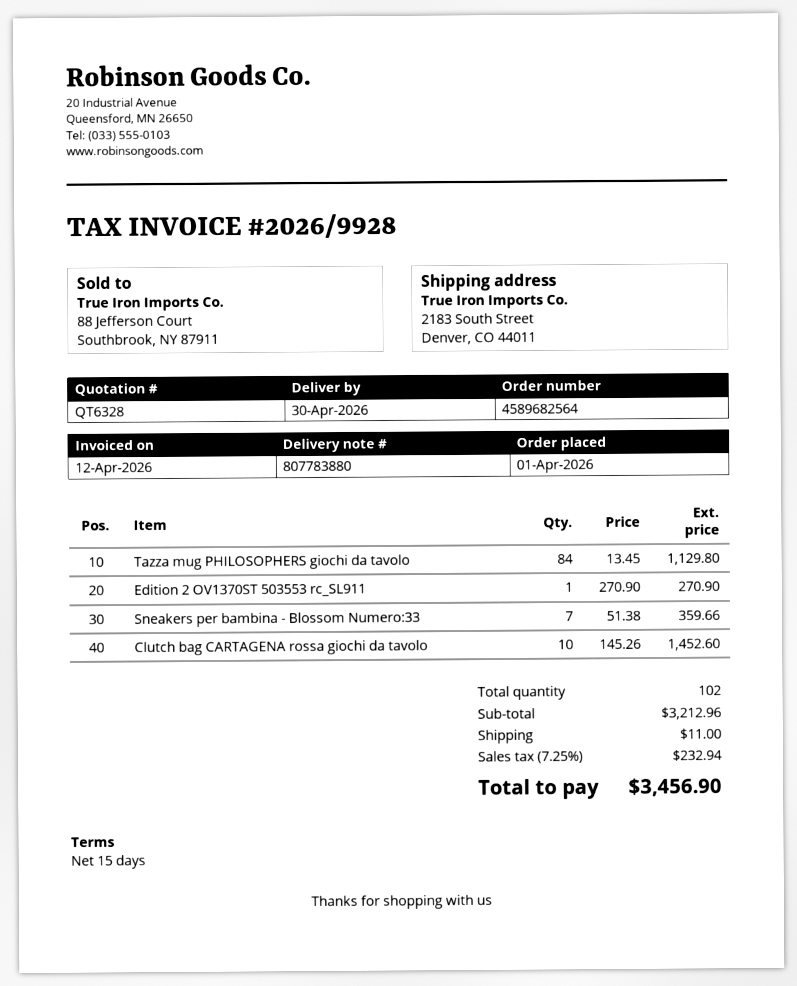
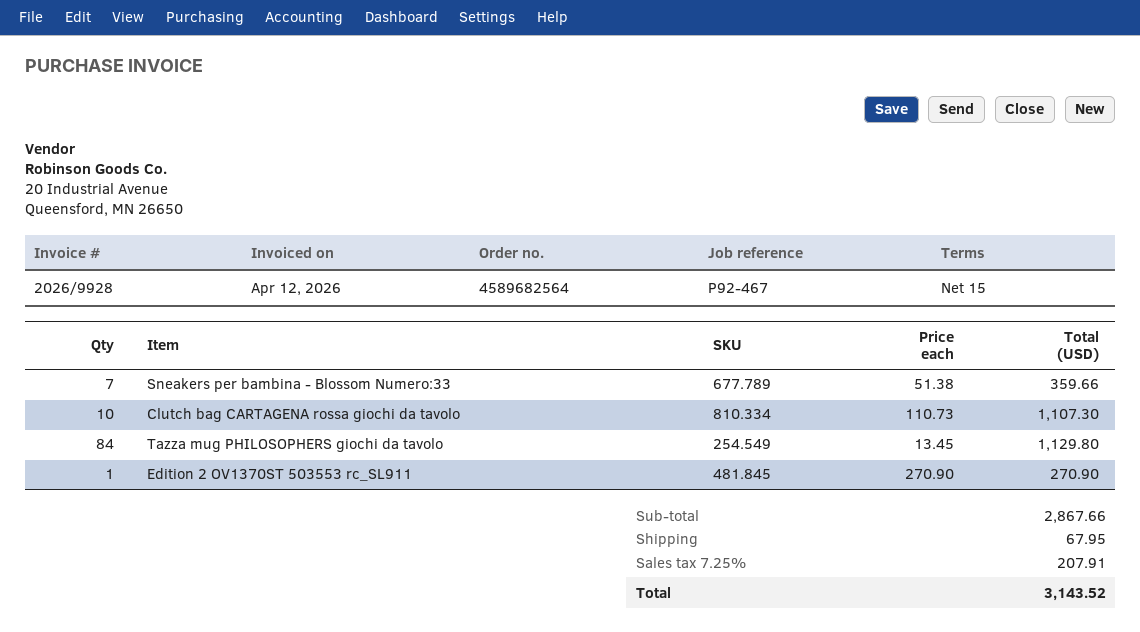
Clutch bag CARTAGENA rossa giochi da tavolo: 10 x 145.26 = 1452.60 -> 10 x 110.73 = 1107.30
subtotal: 3212.96 -> 2867.66
shipping: 11.00 -> 67.95
tax: 7.25% = 232.94 -> 7.25% = 207.91
total: 3456.90 -> 3143.52

